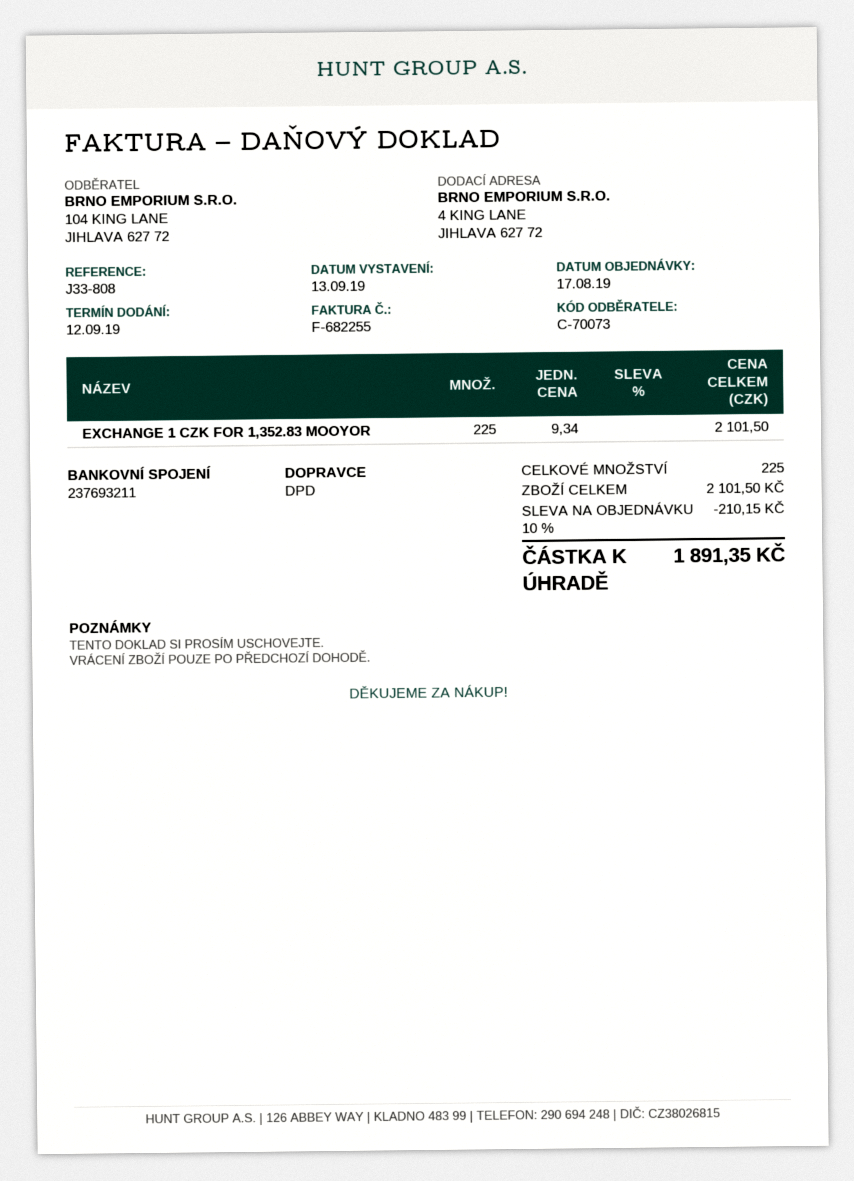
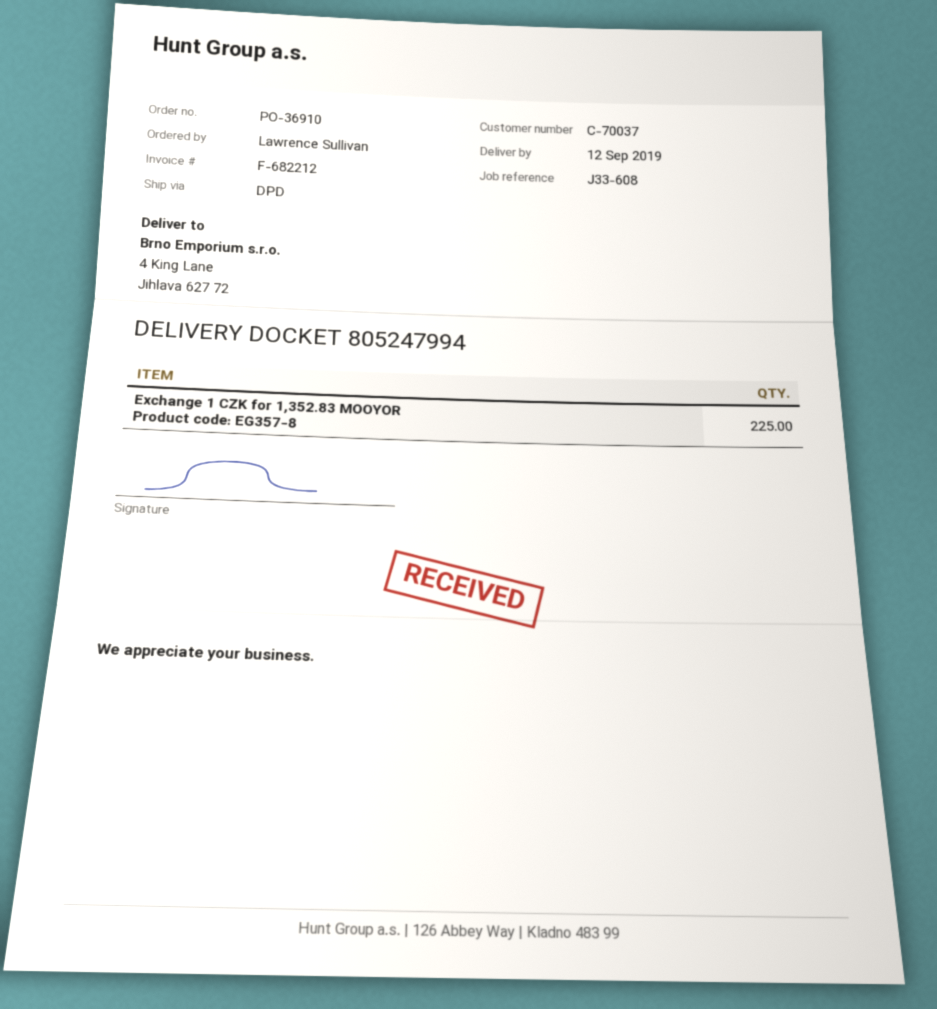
invoice number: F-682255 -> F-682212
customer number: C-70073 -> C-70037
reference: J33-808 -> J33-608

